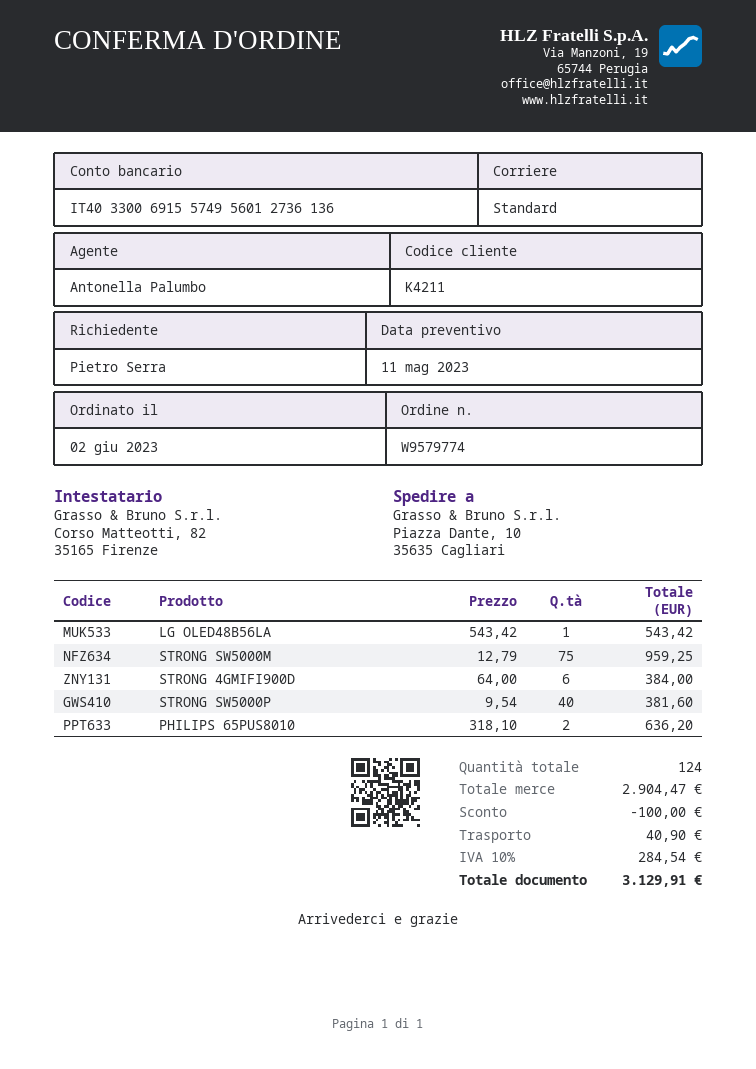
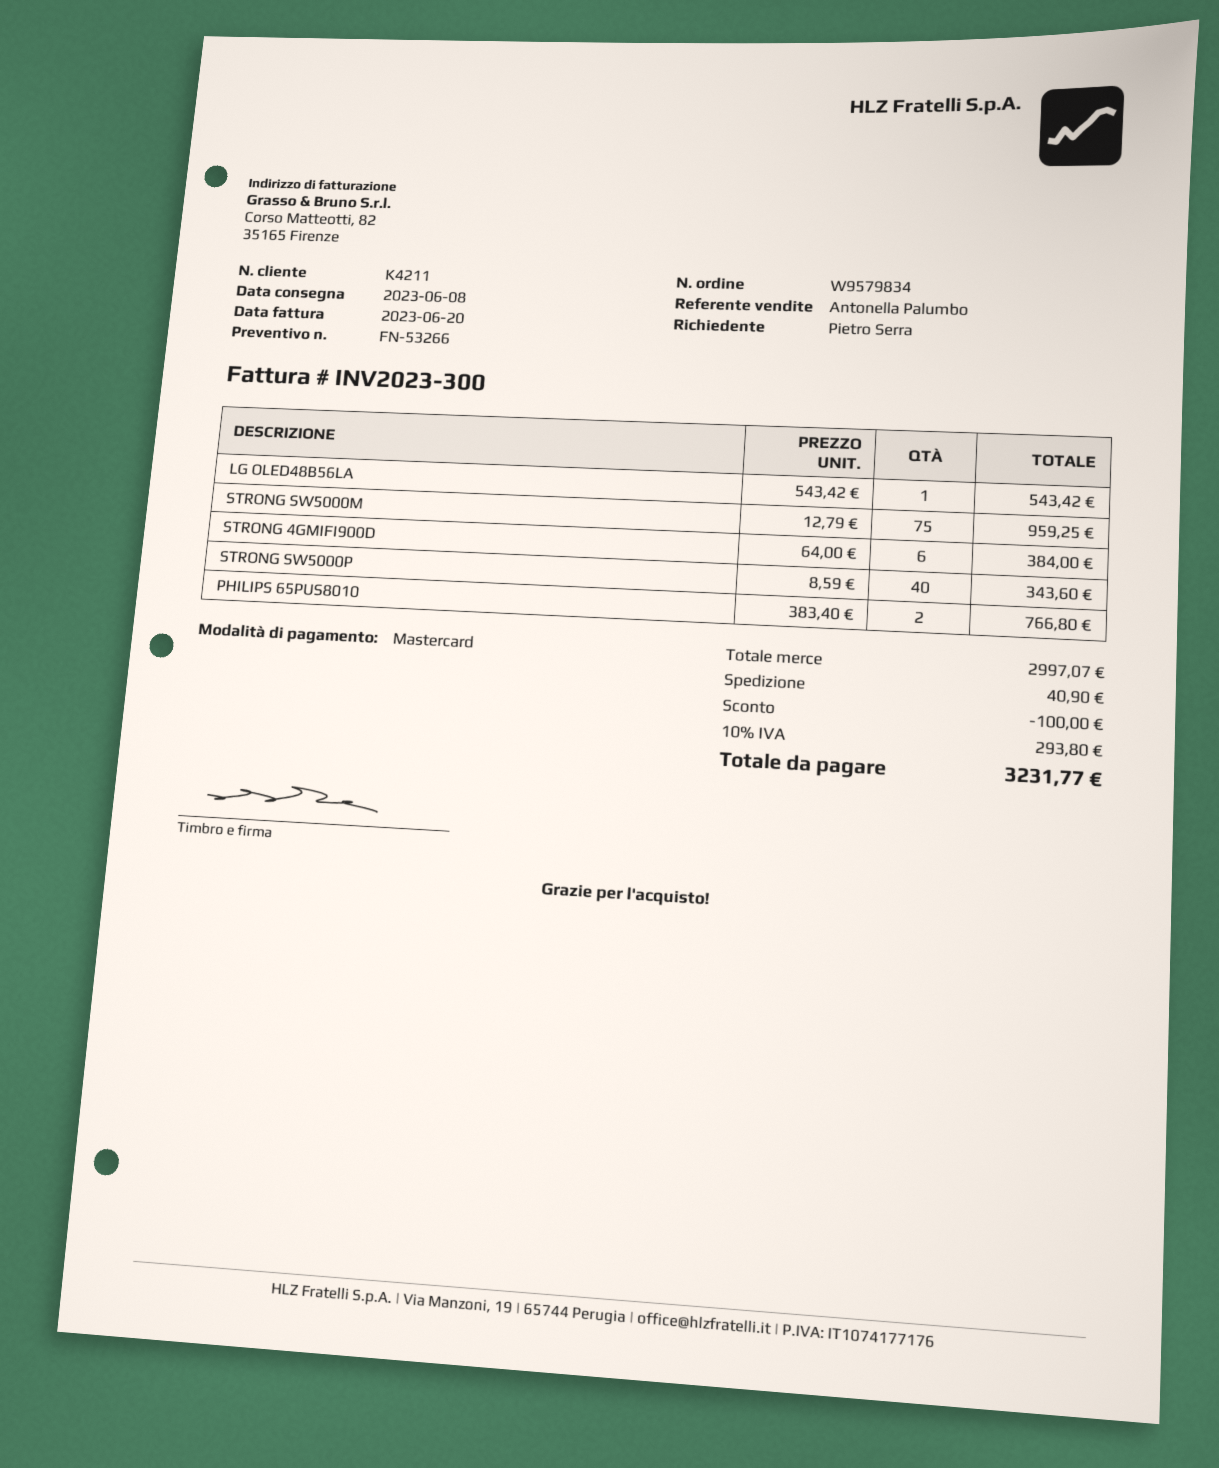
order number: W9579774 -> W9579834
STRONG SW5000P: 40 x 9.54 = 381.60 -> 40 x 8.59 = 343.60
PHILIPS 65PUS8010: 2 x 318.10 = 636.20 -> 2 x 383.40 = 766.80
subtotal: 2904.47 -> 2997.07
tax: 10% = 284.54 -> 10% = 293.80
total: 3129.91 -> 3231.77

